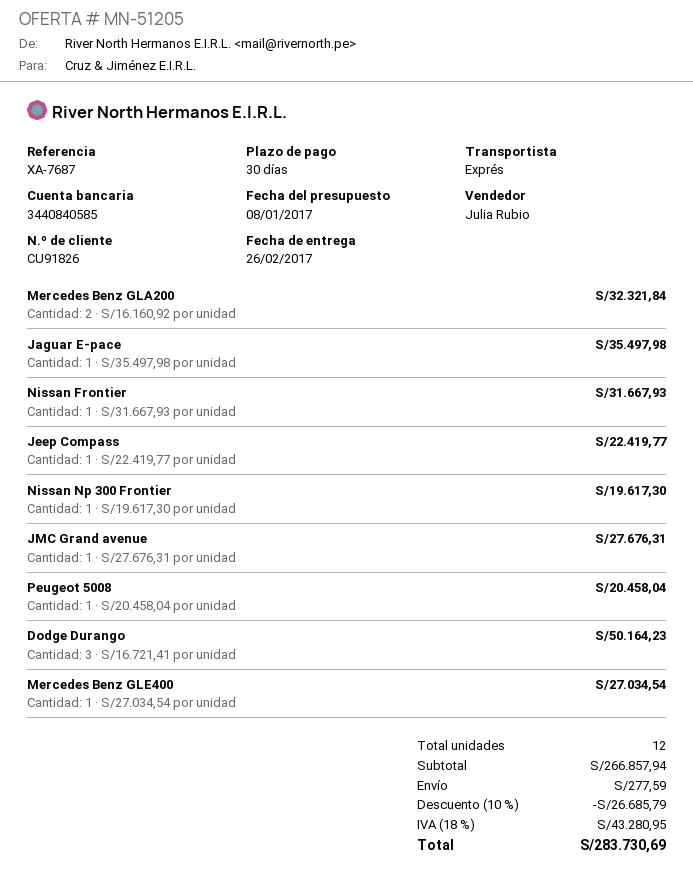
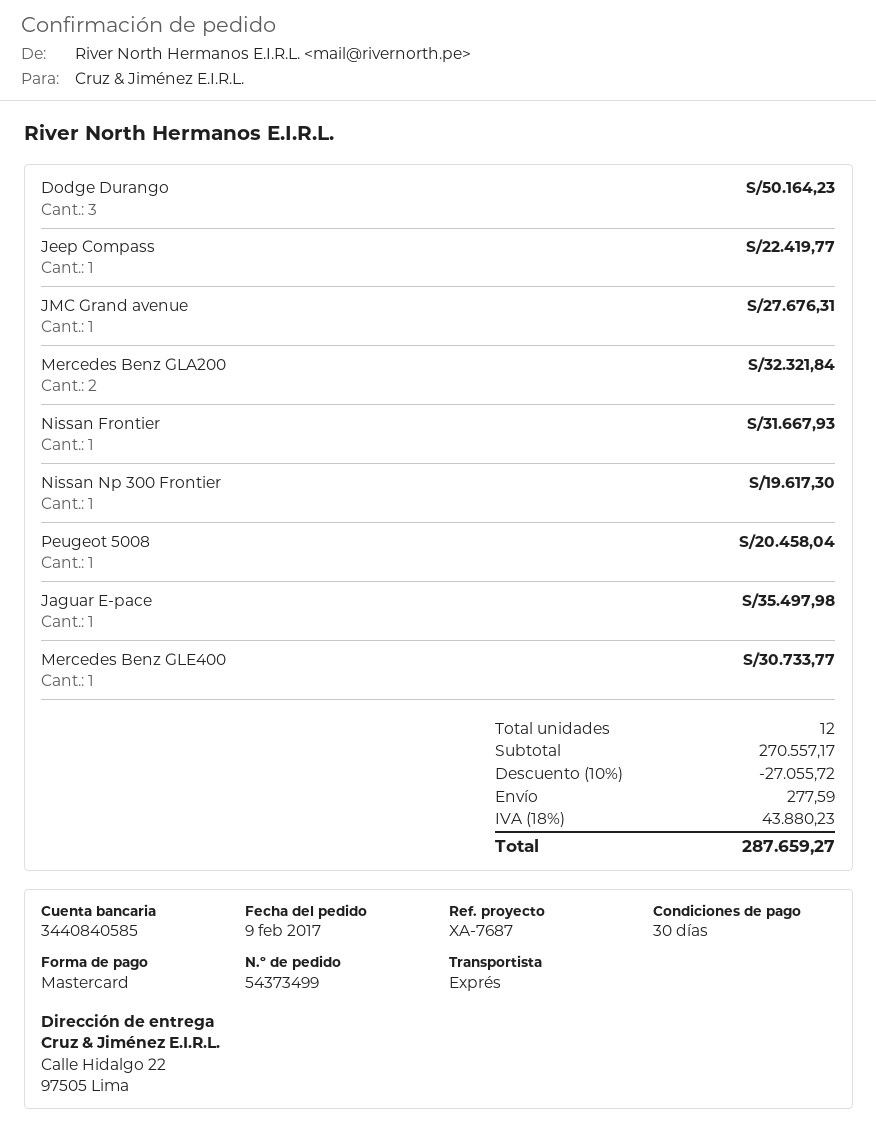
Mercedes Benz GLE400: 1 for 27034.54 -> 1 for 30733.77
subtotal: 266857.94 -> 270557.17
discount: 10% = 26685.79 -> 10% = 27055.72
tax: 18% = 43280.95 -> 18% = 43880.23
total: 283730.69 -> 287659.27

